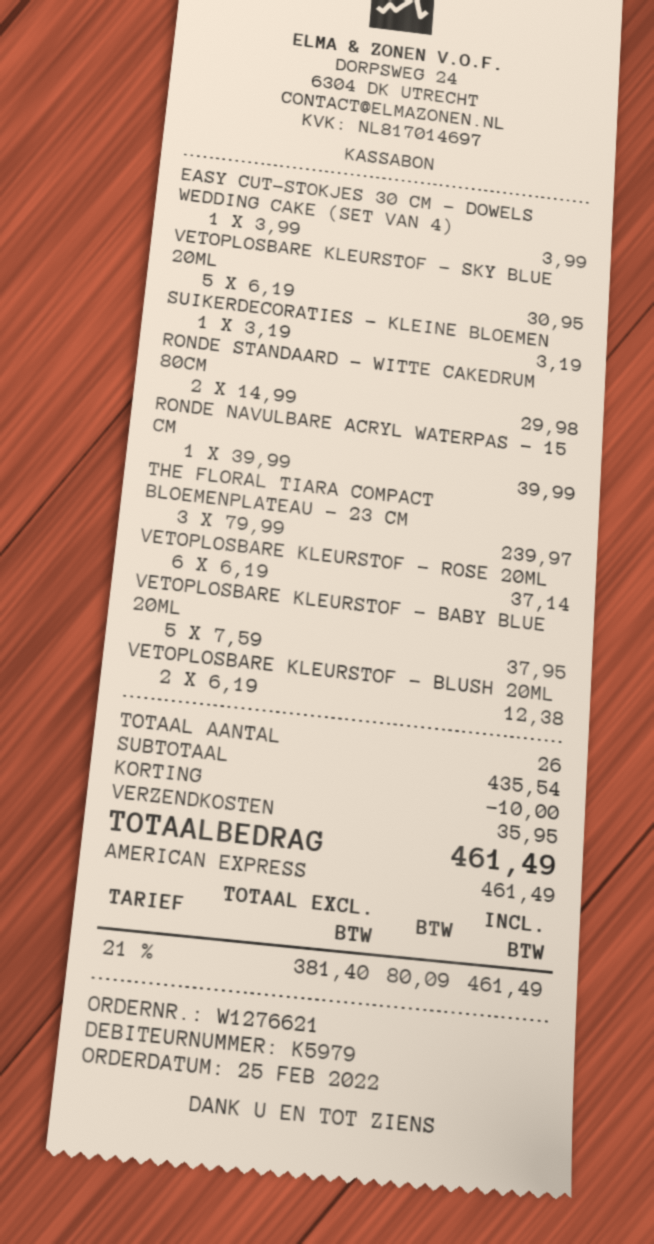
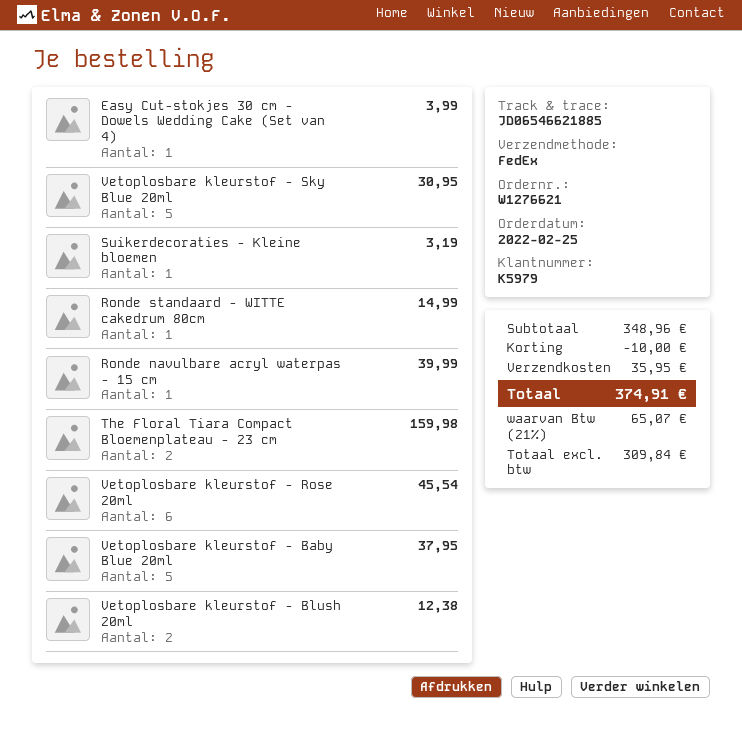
RONDE STANDAARD - WITTE CAKEDRUM 80CM: 2 for 29.98 -> 1 for 14.99
THE FLORAL TIARA COMPACT BLOEMENPLATEAU - 23 CM: 3 for 239.97 -> 2 for 159.98
VETOPLOSBARE KLEURSTOF - ROSE 20ML: 6 for 37.14 -> 6 for 45.54
subtotal: 435.54 -> 348.96
net: 381.40 -> 309.84
tax: 21% = 80.09 -> 21% = 65.07
total: 461.49 -> 374.91

